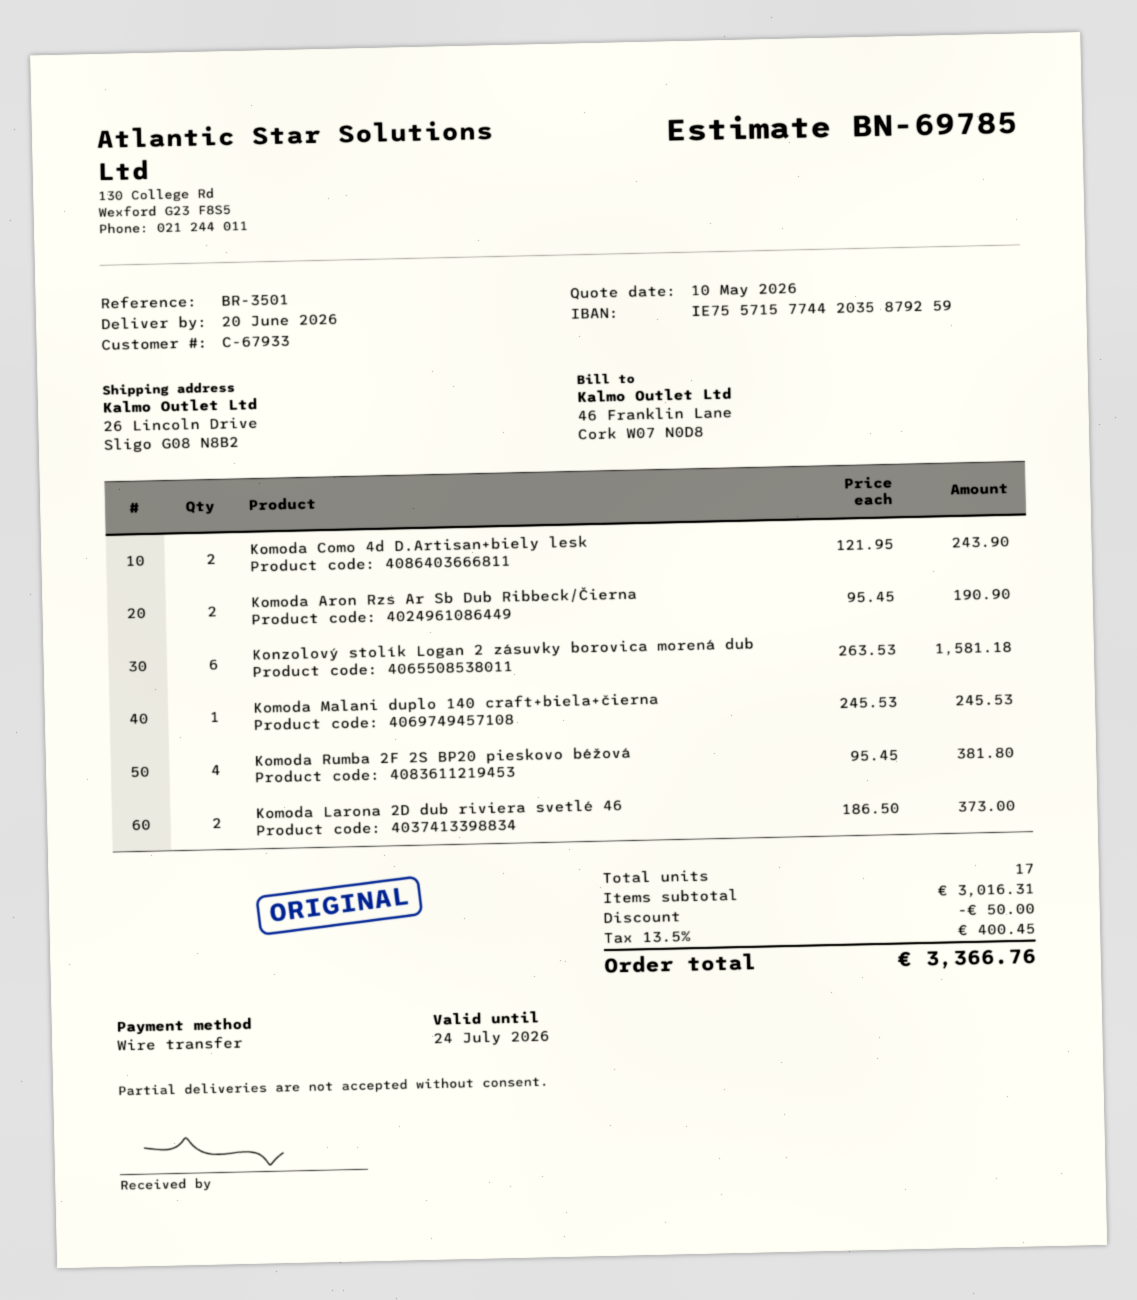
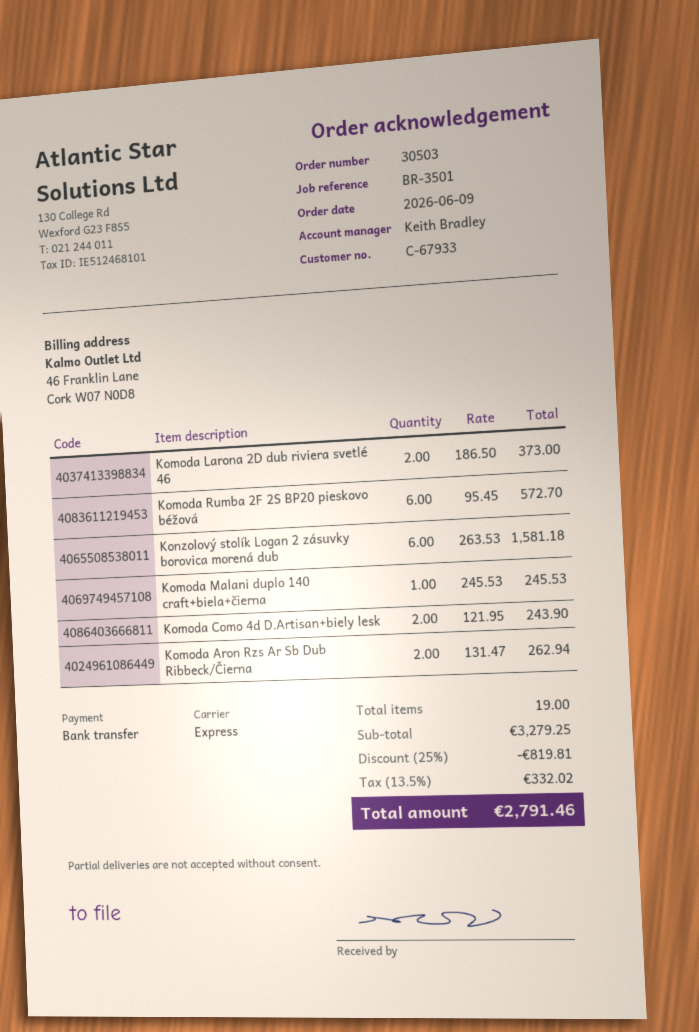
Komoda Aron Rzs Ar Sb Dub Ribbeck/Čierna: 2 x 95.45 = 190.90 -> 2 x 131.47 = 262.94
Komoda Rumba 2F 2S BP20 pieskovo béžová: 4 x 95.45 = 381.80 -> 6 x 95.45 = 572.70
total quantity: 17 -> 19
subtotal: 3016.31 -> 3279.25
discount: 50.00 -> 819.81
tax: 13.5% = 400.45 -> 13.5% = 332.02
total: 3366.76 -> 2791.46

